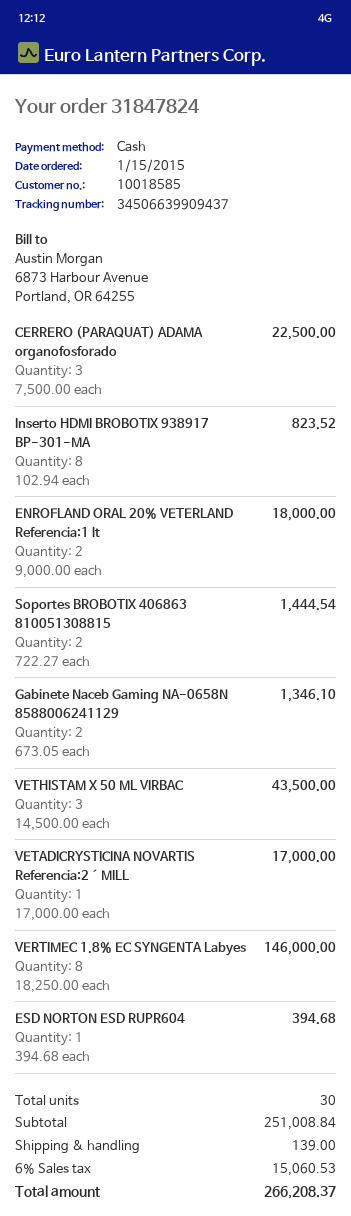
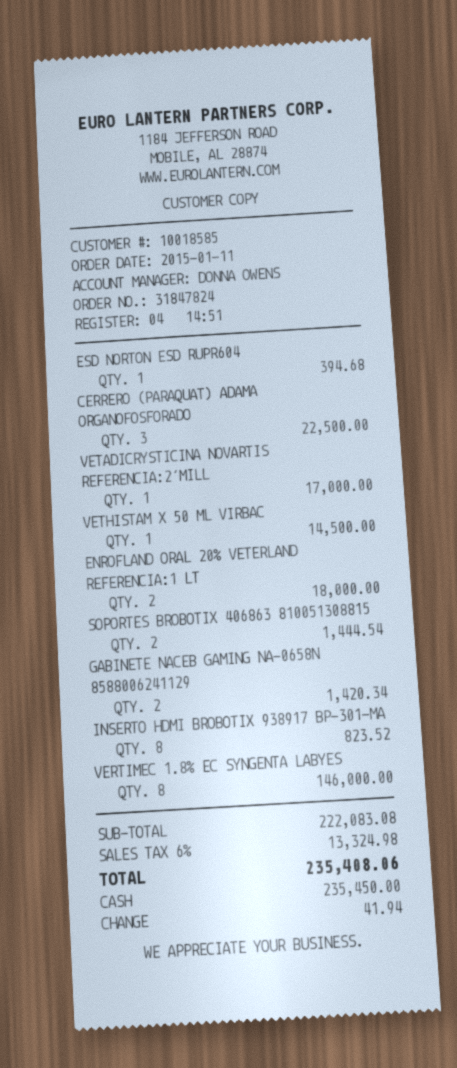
order date: 2015-01-15 -> 2015-01-11
Gabinete Naceb Gaming NA-0658N 8588006241129: 2 for 1346.10 -> 2 for 1420.34
VETHISTAM X 50 ML VIRBAC: 3 for 43500.00 -> 1 for 14500.00
subtotal: 251008.84 -> 222083.08
shipping: 139.00 -> none
tax: 6% = 15060.53 -> 6% = 13324.98
total: 266208.37 -> 235408.06

